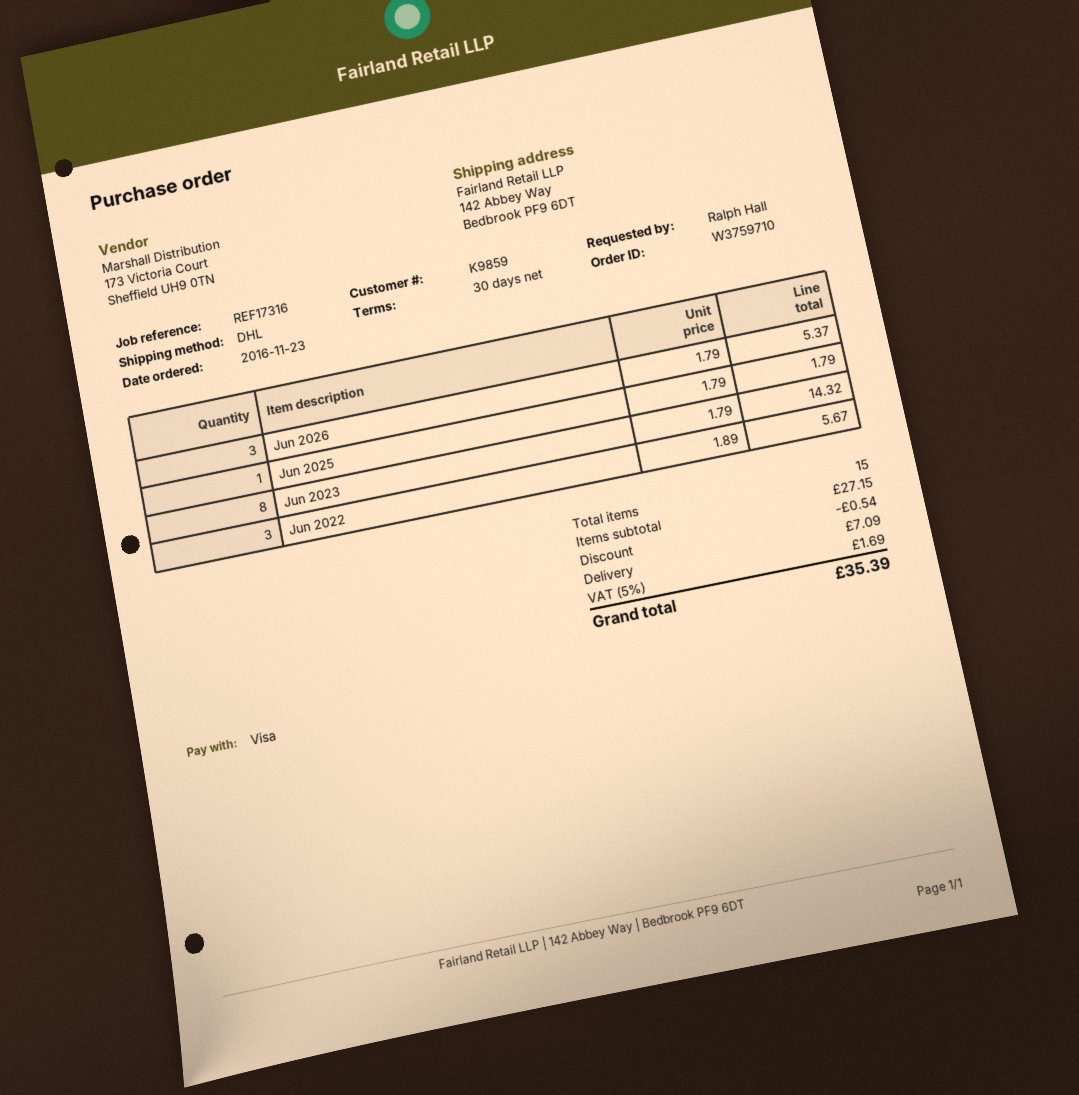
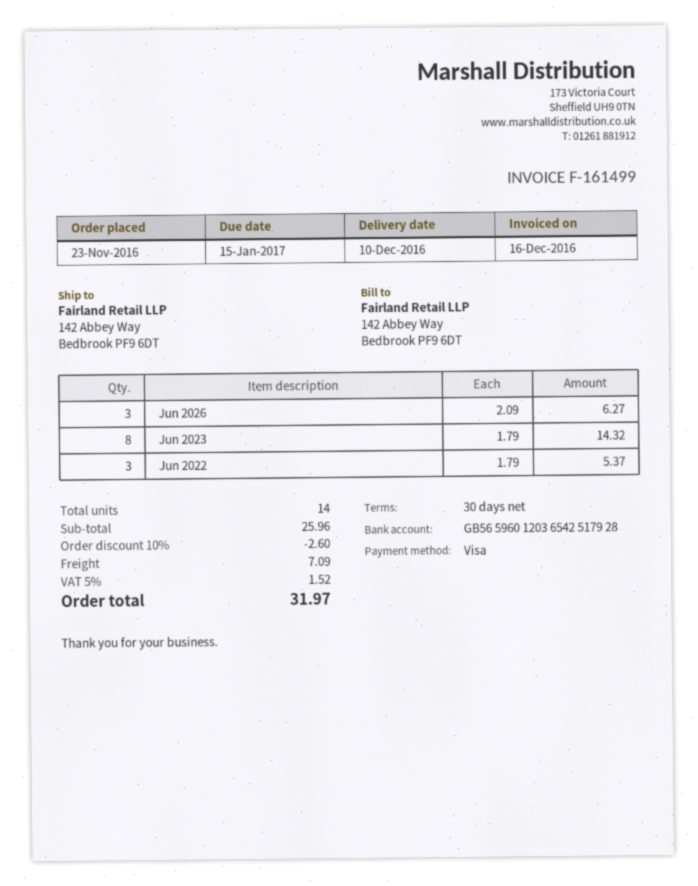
Jun 2026: 3 x 1.79 = 5.37 -> 3 x 2.09 = 6.27
Jun 2025: 1 x 1.79 = 1.79 -> none
Jun 2022: 3 x 1.89 = 5.67 -> 3 x 1.79 = 5.37
total quantity: 15 -> 14
subtotal: 27.15 -> 25.96
discount: 0.54 -> 2.60
tax: 5% = 1.69 -> 5% = 1.52
total: 35.39 -> 31.97

